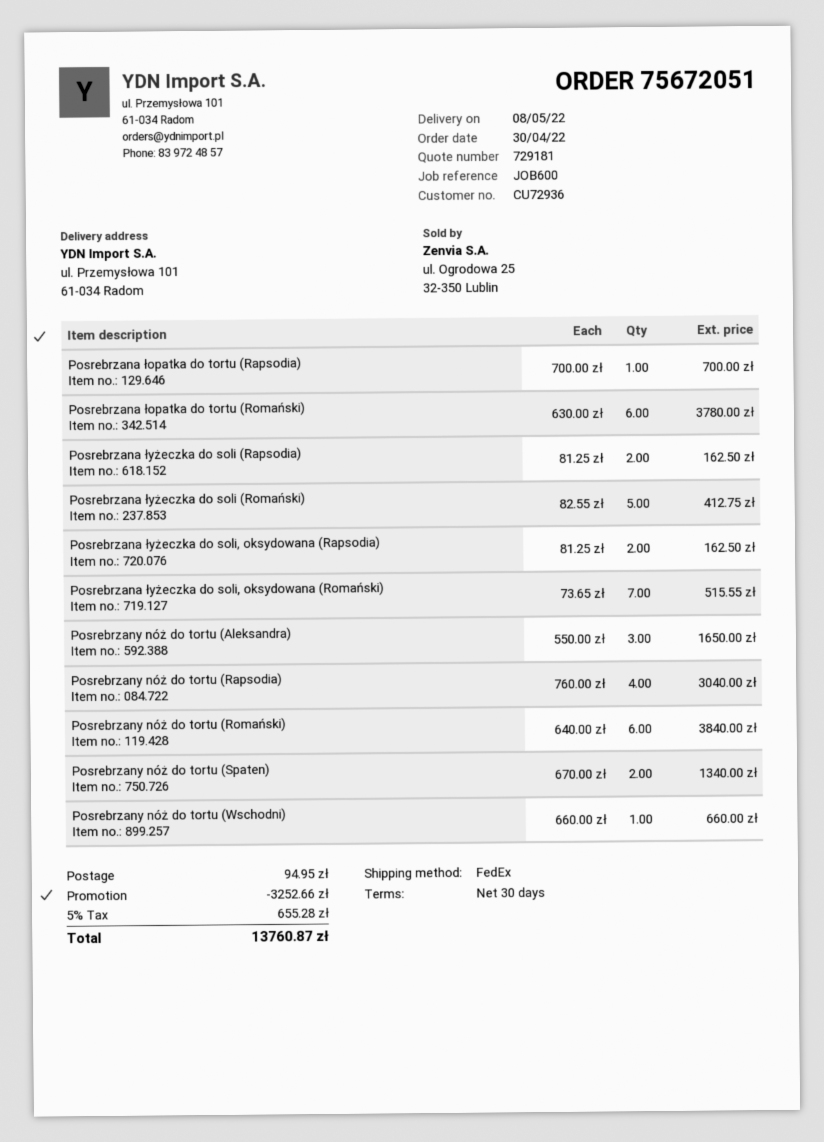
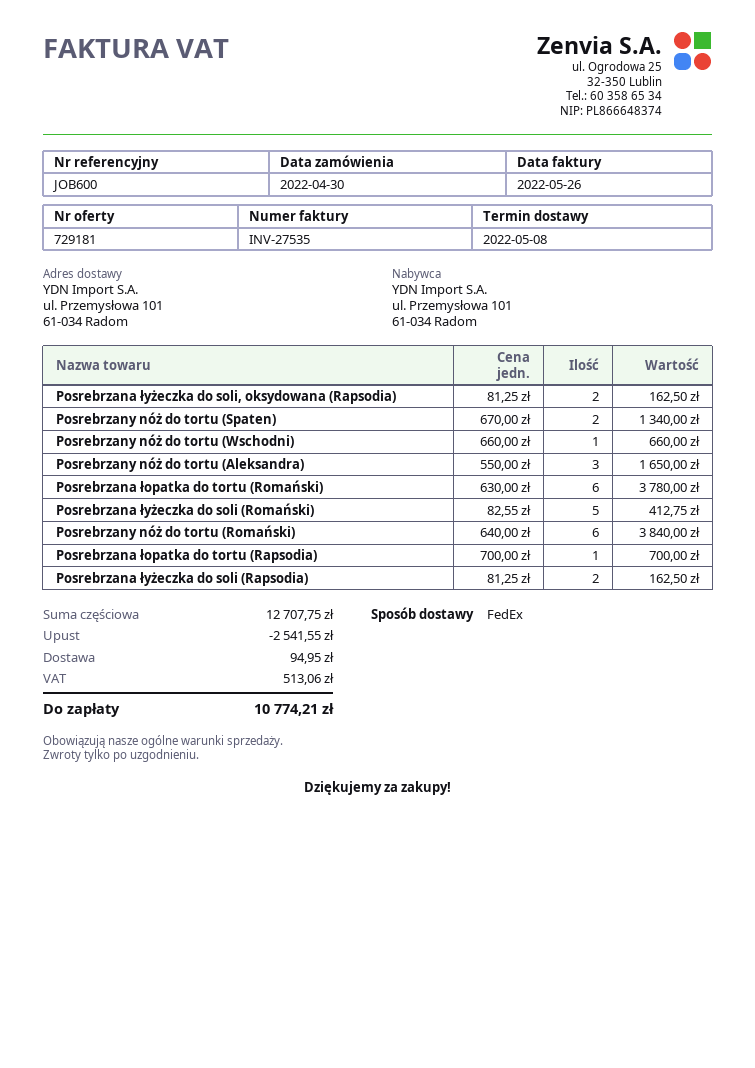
Posrebrzana łyżeczka do soli, oksydowana (Romański): 7 x 73.65 = 515.55 -> none
Posrebrzany nóż do tortu (Rapsodia): 4 x 760.00 = 3040.00 -> none
discount: 3252.66 -> 2541.55
tax: 655.28 -> 513.06
total: 13760.87 -> 10774.21

